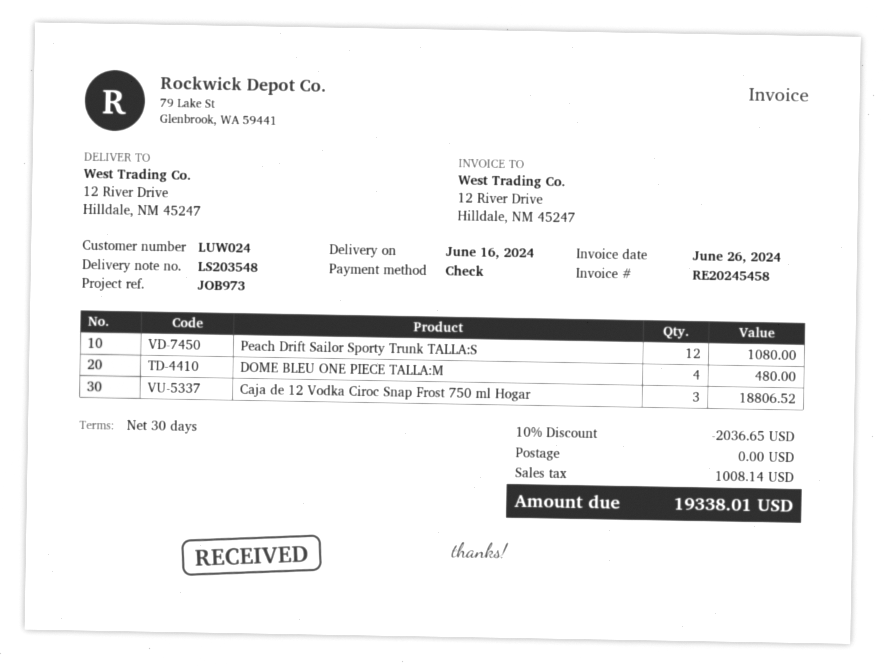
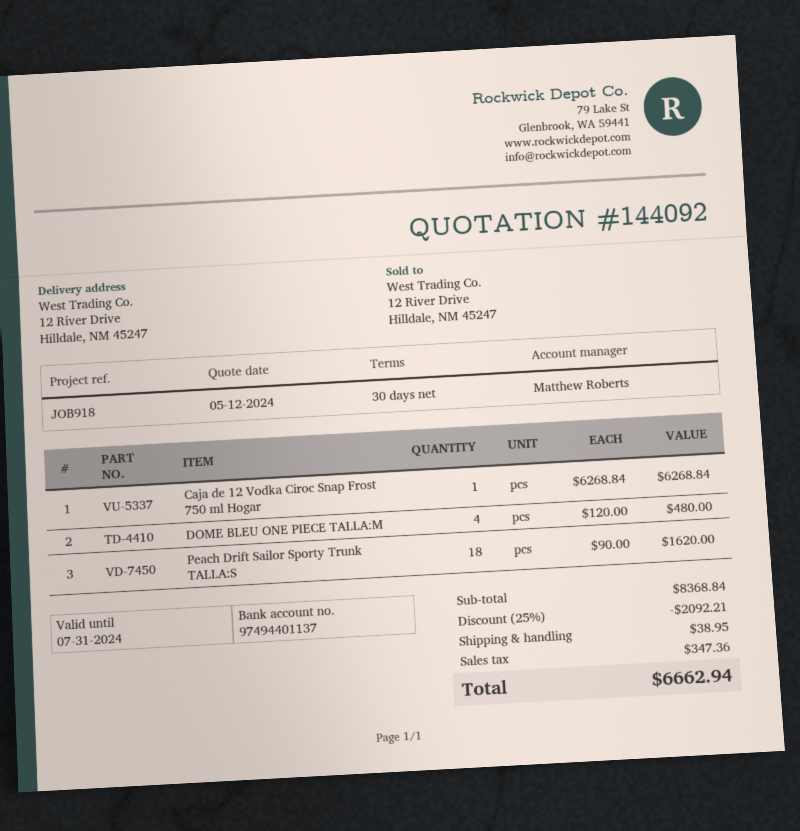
reference: JOB973 -> JOB918
Peach Drift Sailor Sporty Trunk TALLA:S: 12 for 1080.00 -> 18 for 1620.00
Caja de 12 Vodka Ciroc Snap Frost 750 ml Hogar: 3 for 18806.52 -> 1 for 6268.84
discount: 10% = 2036.65 -> 25% = 2092.21
shipping: 0.00 -> 38.95
tax: 1008.14 -> 347.36
total: 19338.01 -> 6662.94

